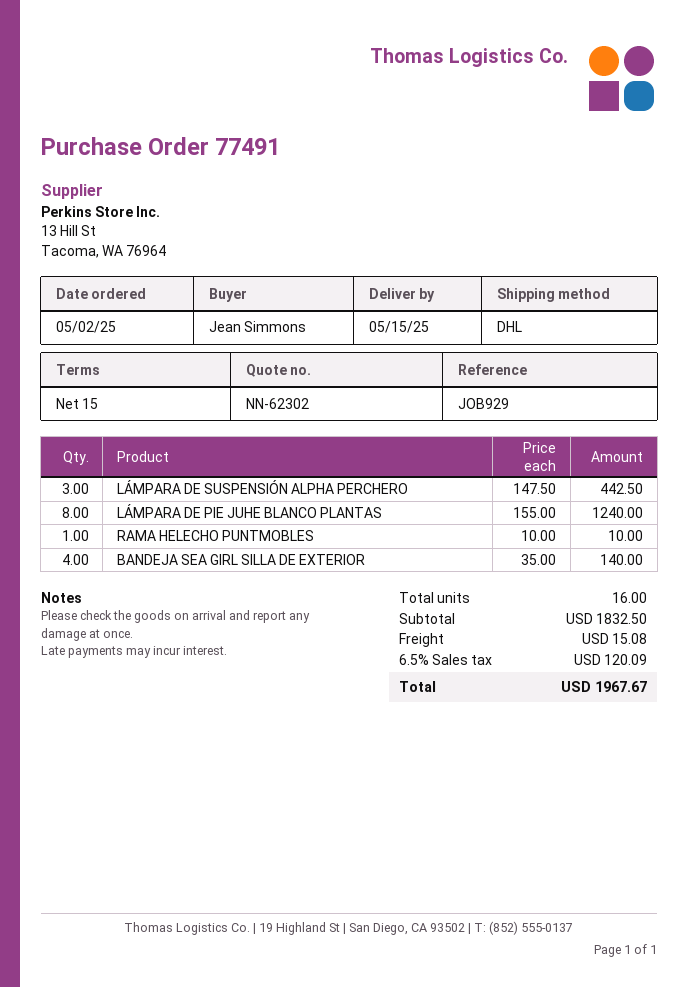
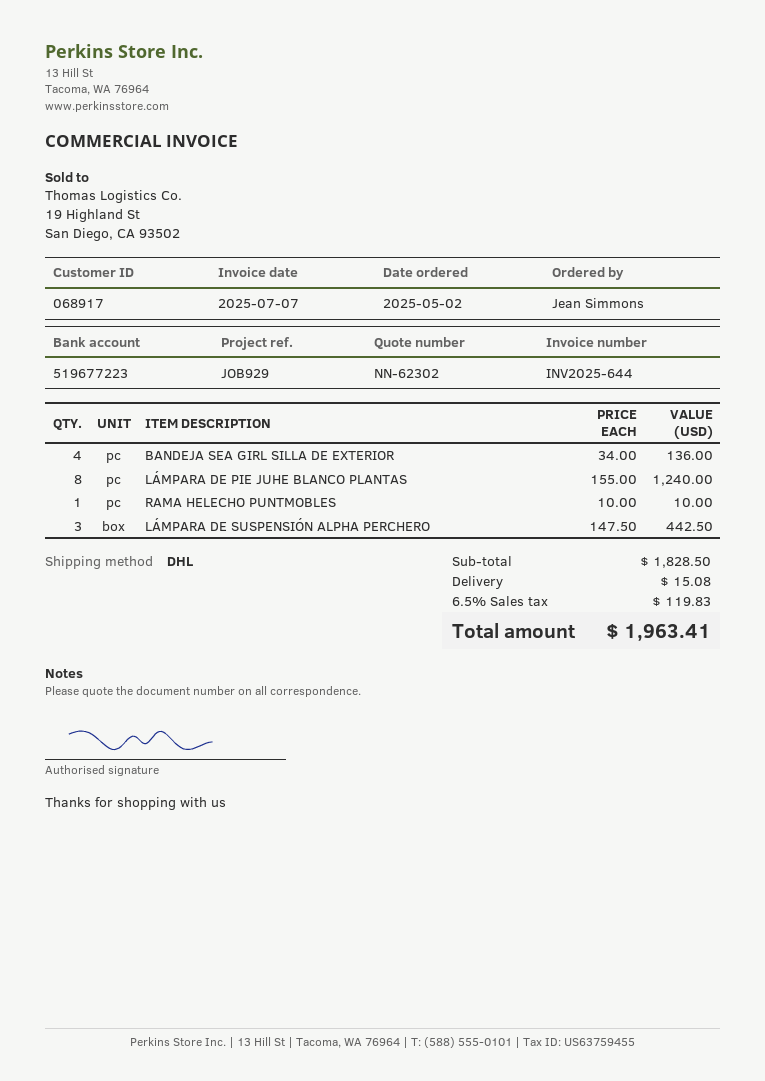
BANDEJA SEA GIRL SILLA DE EXTERIOR: 4 x 35.00 = 140.00 -> 4 x 34.00 = 136.00
subtotal: 1832.50 -> 1828.50
tax: 6.5% = 120.09 -> 6.5% = 119.83
total: 1967.67 -> 1963.41

